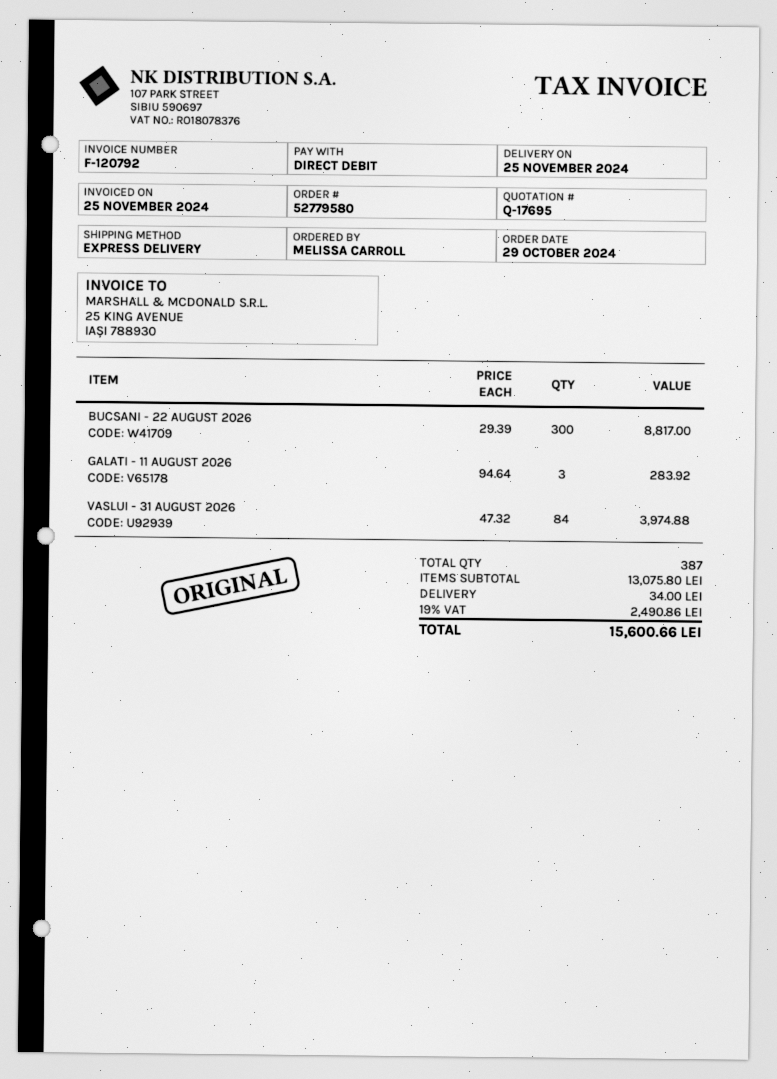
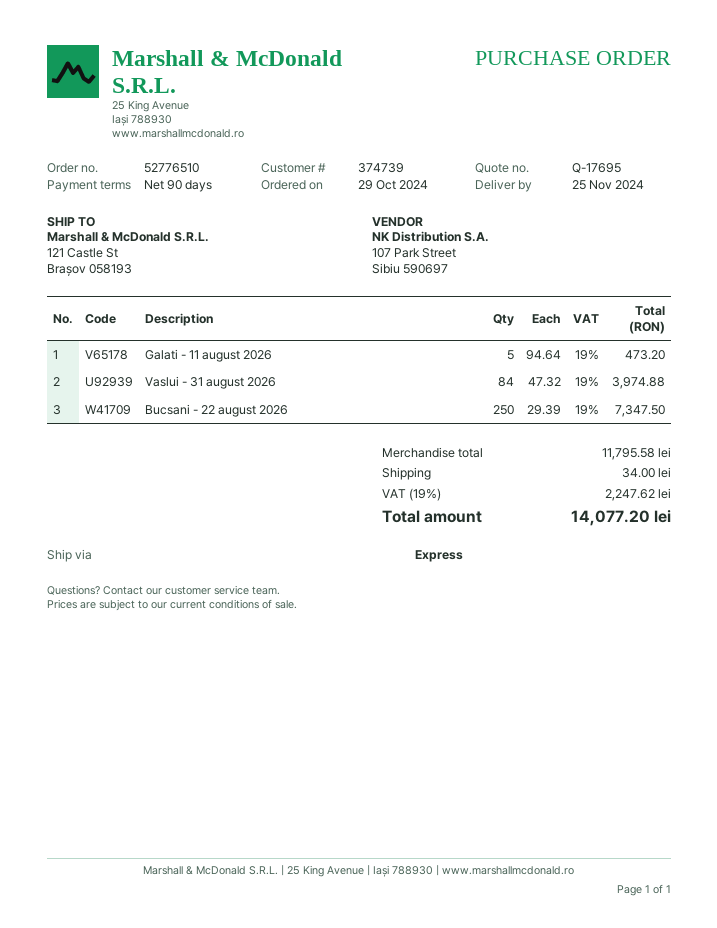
order number: 52779580 -> 52776510
BUCSANI - 22 AUGUST 2026: 300 x 29.39 = 8817.00 -> 250 x 29.39 = 7347.50
GALATI - 11 AUGUST 2026: 3 x 94.64 = 283.92 -> 5 x 94.64 = 473.20
subtotal: 13075.80 -> 11795.58
tax: 19% = 2490.86 -> 19% = 2247.62
total: 15600.66 -> 14077.20

